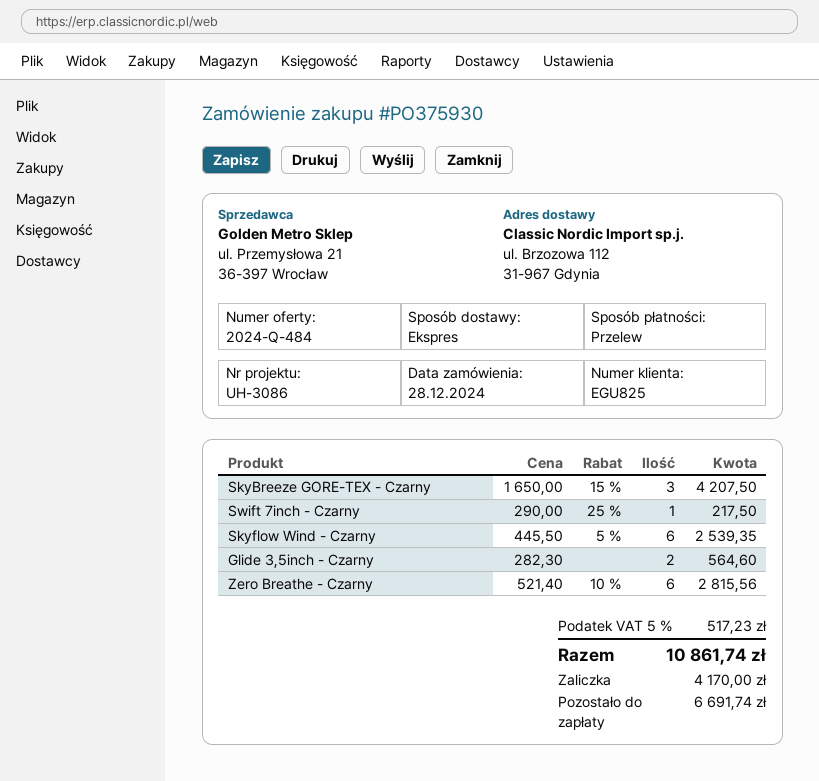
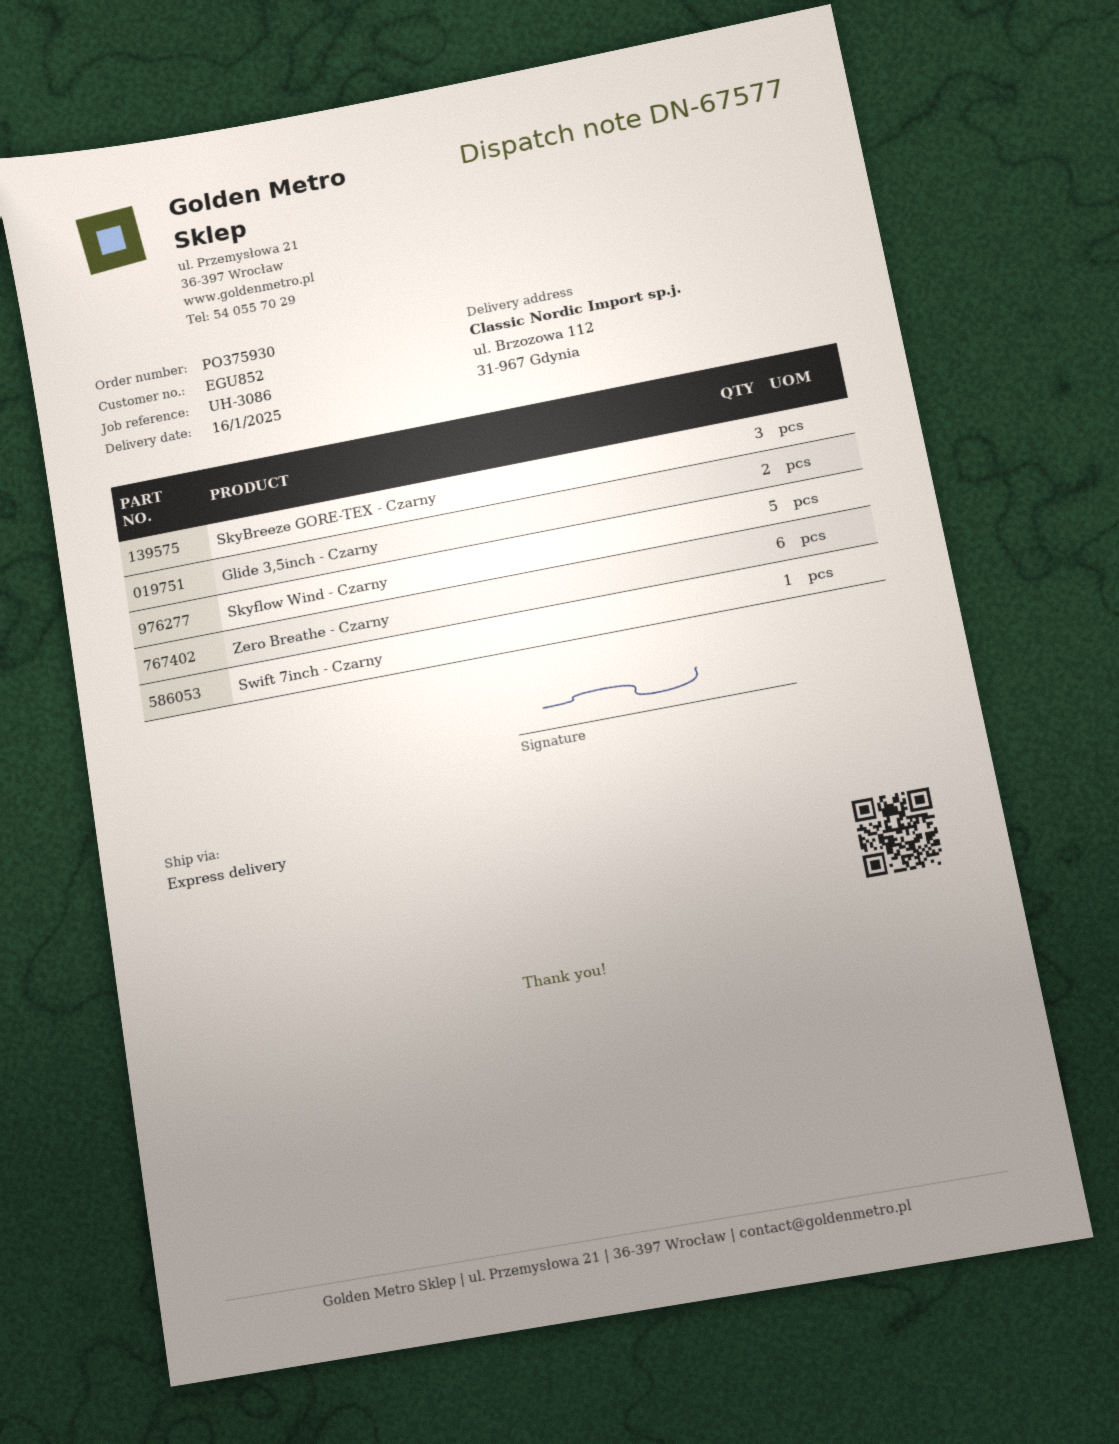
customer number: EGU825 -> EGU852
Skyflow Wind - Czarny: 6 -> 5

